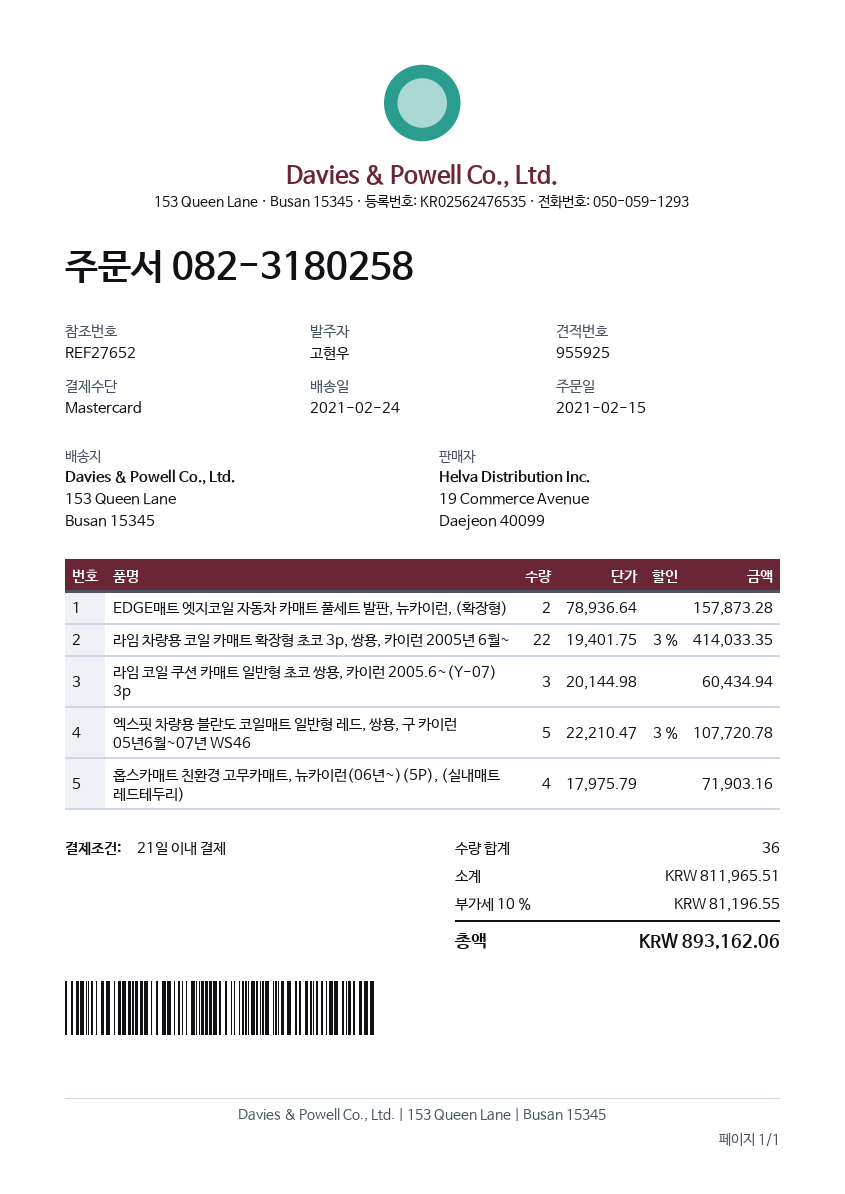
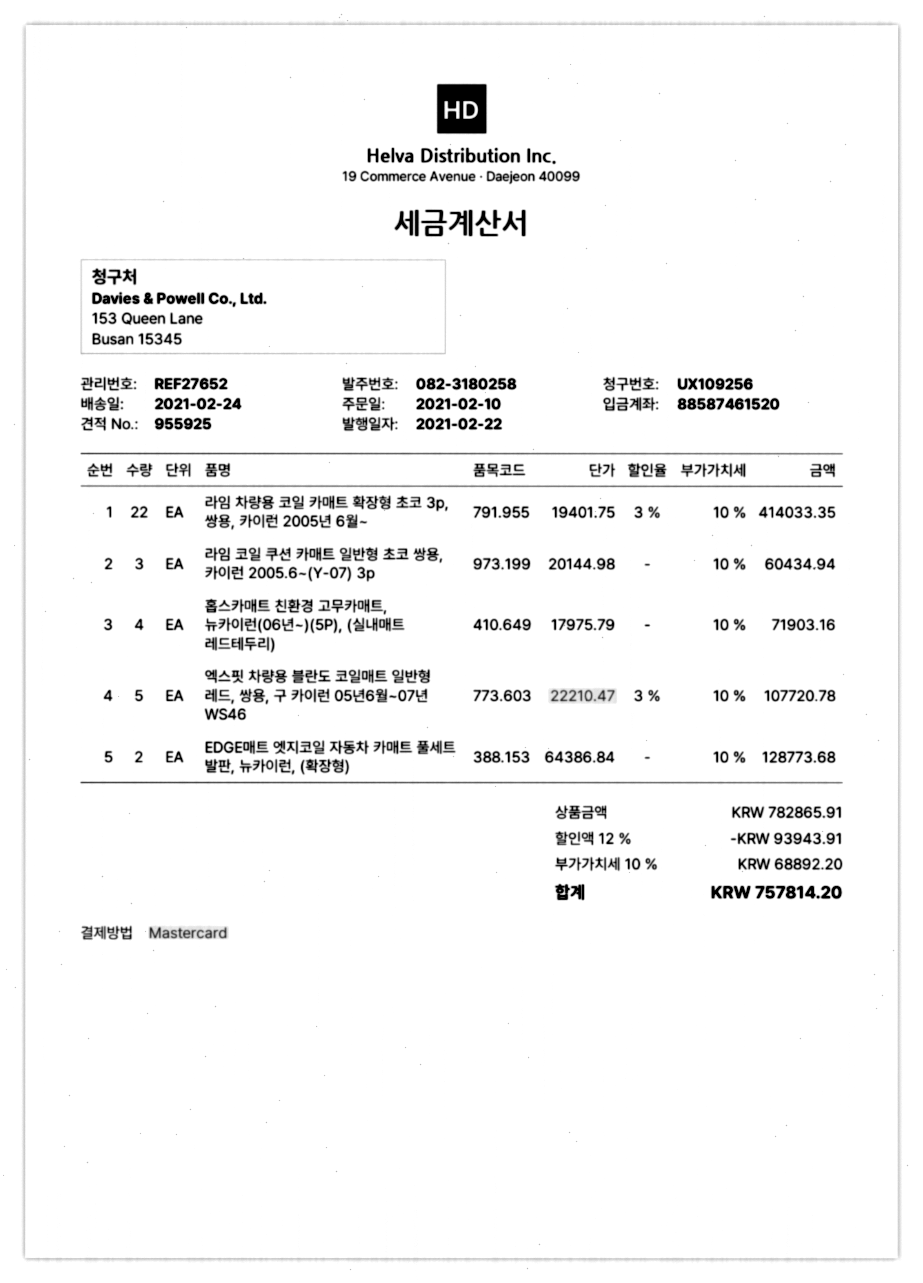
order date: 2021-02-15 -> 2021-02-10
EDGE매트 엣지코일 자동차 카매트 풀세트 발판, 뉴카이런, (확장형): 2 x 78936.64 = 157873.28 -> 2 x 64386.84 = 128773.68
subtotal: 811965.51 -> 782865.91
discount: none -> 12% = 93943.91
tax: 10% = 81196.55 -> 10% = 68892.20
total: 893162.06 -> 757814.20

